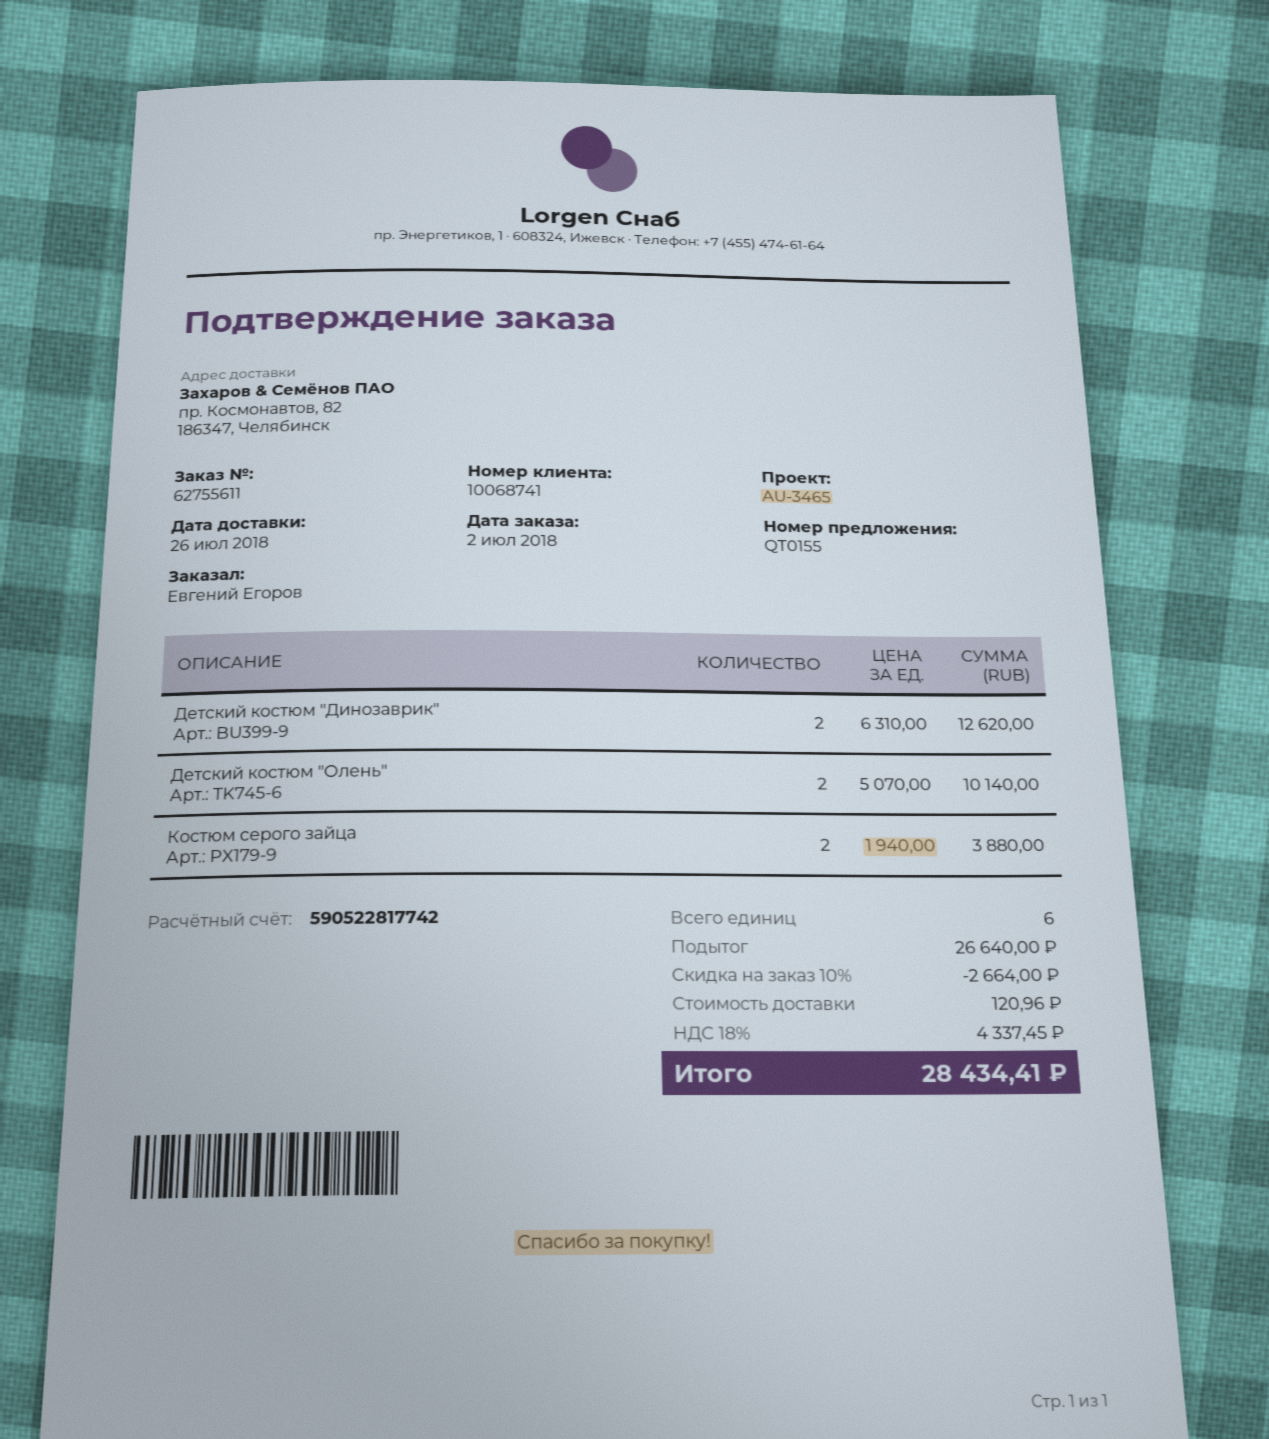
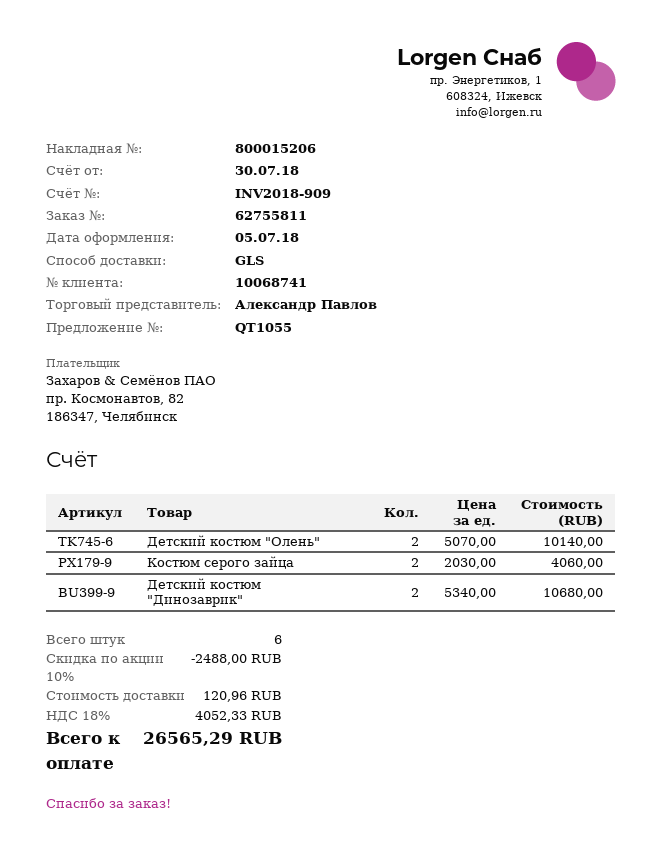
quote number: QT0155 -> QT1055
order number: 62755611 -> 62755811
order date: 2018-07-02 -> 2018-07-05
Детский костюм "Динозаврик": 2 x 6310.00 = 12620.00 -> 2 x 5340.00 = 10680.00
Костюм серого зайца: 2 x 1940.00 = 3880.00 -> 2 x 2030.00 = 4060.00
discount: 10% = 2664.00 -> 10% = 2488.00
tax: 18% = 4337.45 -> 18% = 4052.33
total: 28434.41 -> 26565.29

